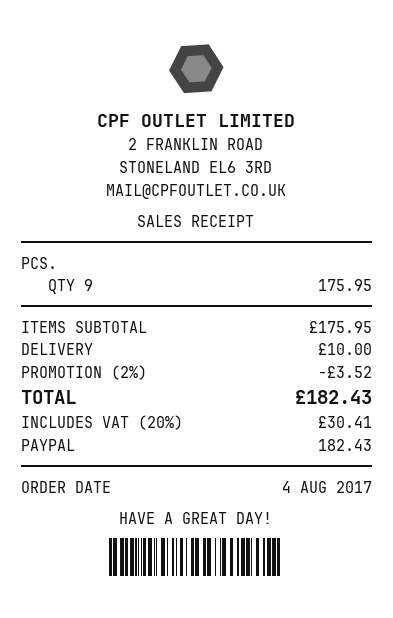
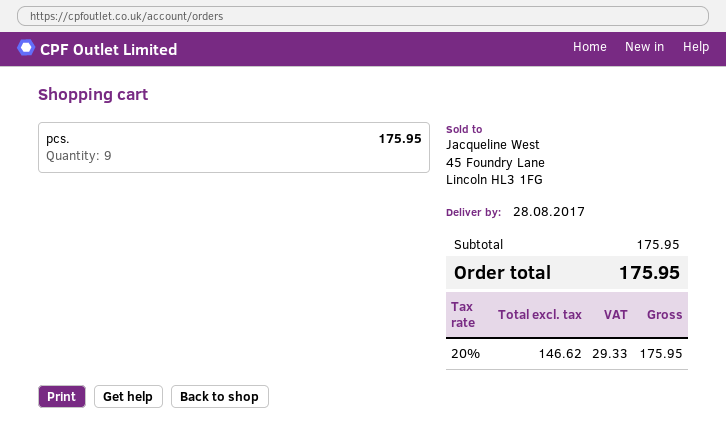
discount: 2% = 3.52 -> none
shipping: 10.00 -> none
tax: 20% = 30.41 -> 20% = 29.33
total: 182.43 -> 175.95

